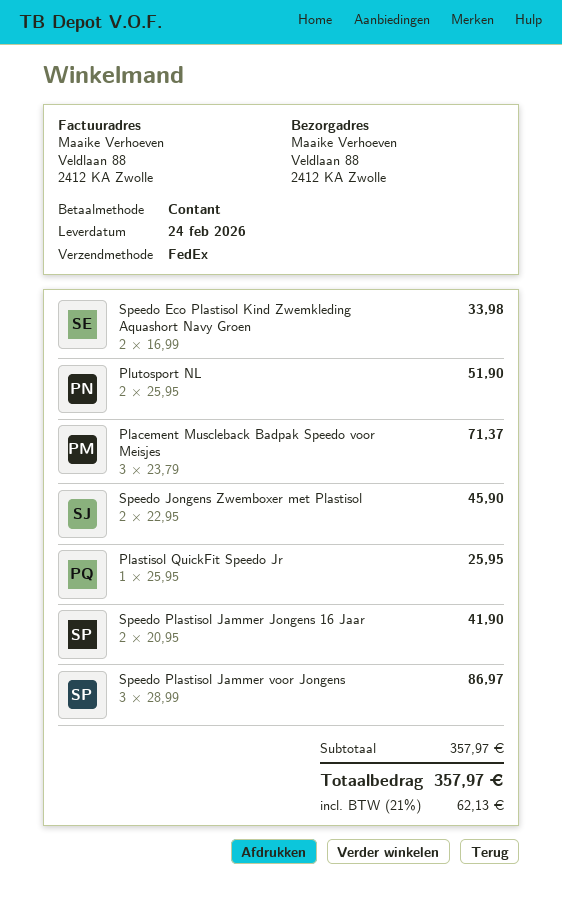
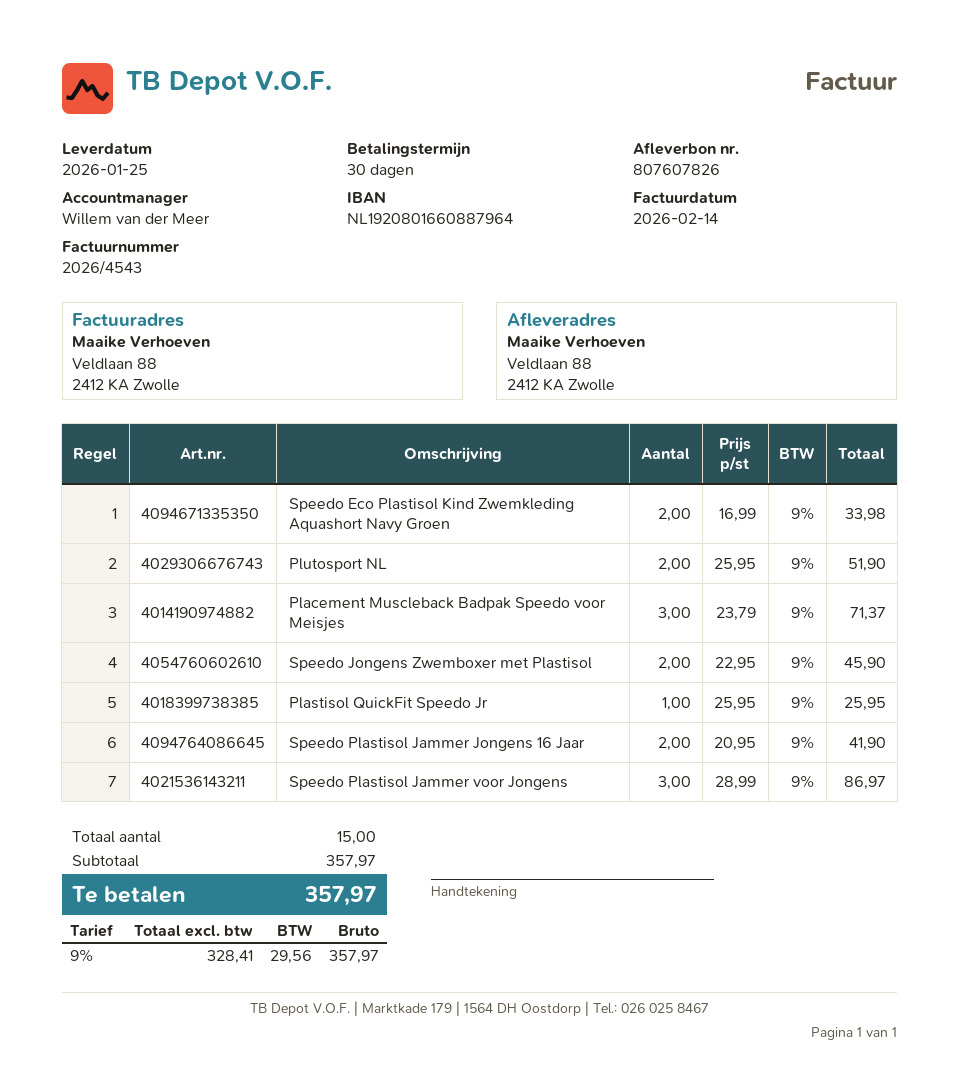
delivery date: 2026-02-24 -> 2026-01-25
tax: 21% = 62.13 -> 9% = 29.56

